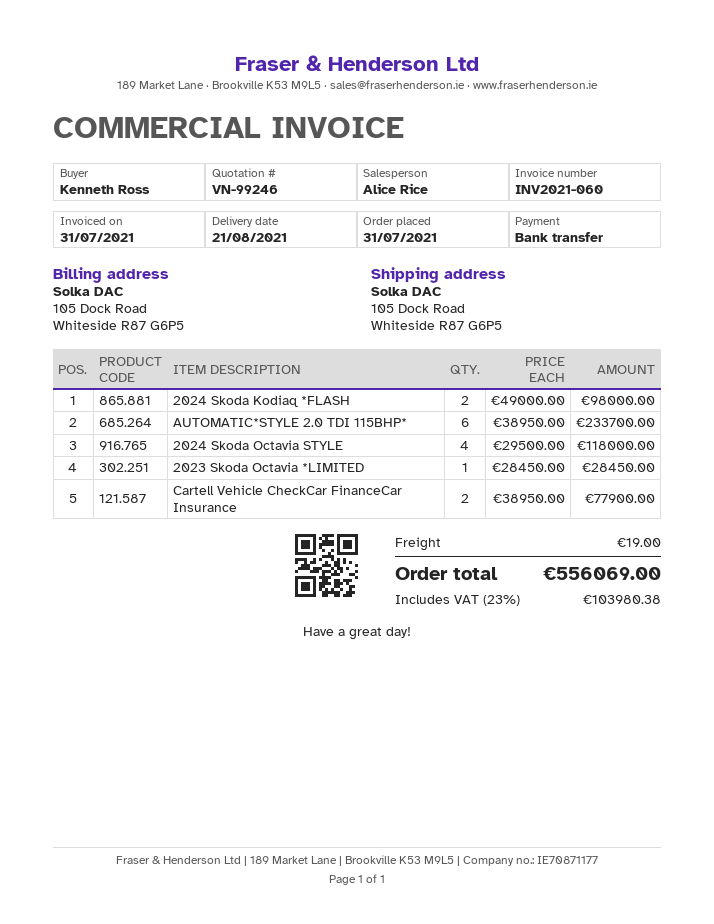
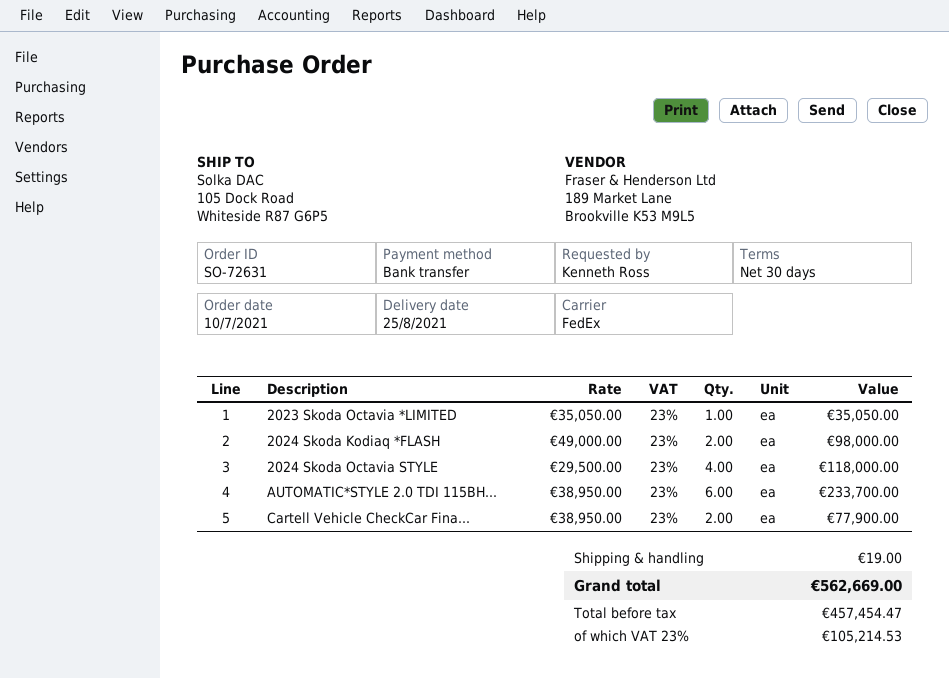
order date: 2021-07-31 -> 2021-07-10
delivery date: 2021-08-21 -> 2021-08-25
2023 Skoda Octavia *LIMITED: 1 x 28450.00 = 28450.00 -> 1 x 35050.00 = 35050.00
tax: 23% = 103980.38 -> 23% = 105214.53
total: 556069.00 -> 562669.00

